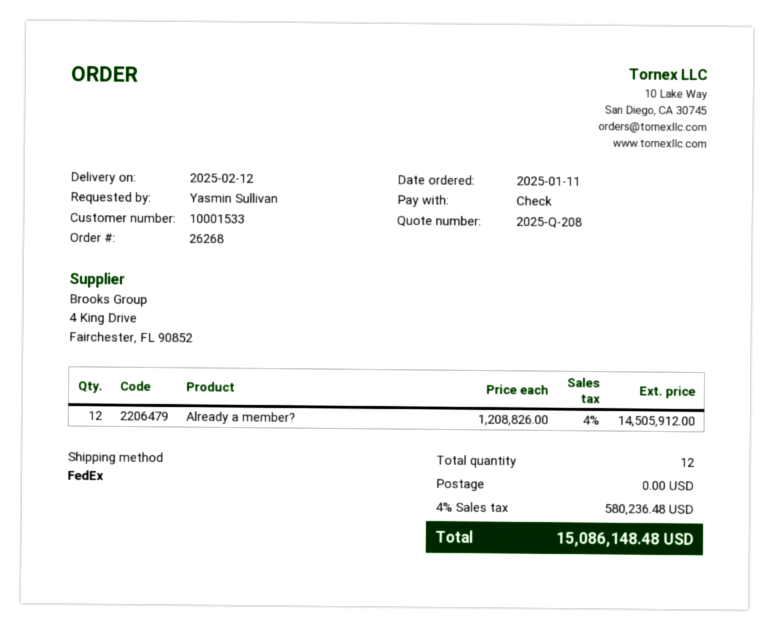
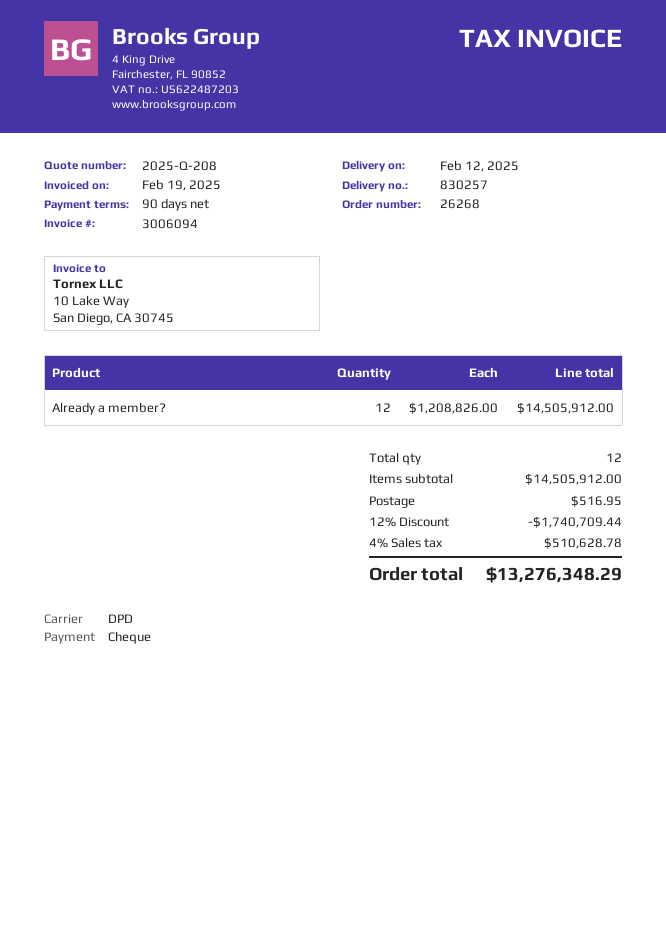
shipping method: FedEx -> DPD
discount: none -> 12% = 1740709.44
shipping: 0.00 -> 516.95
tax: 4% = 580236.48 -> 4% = 510628.78
total: 15086148.48 -> 13276348.29

